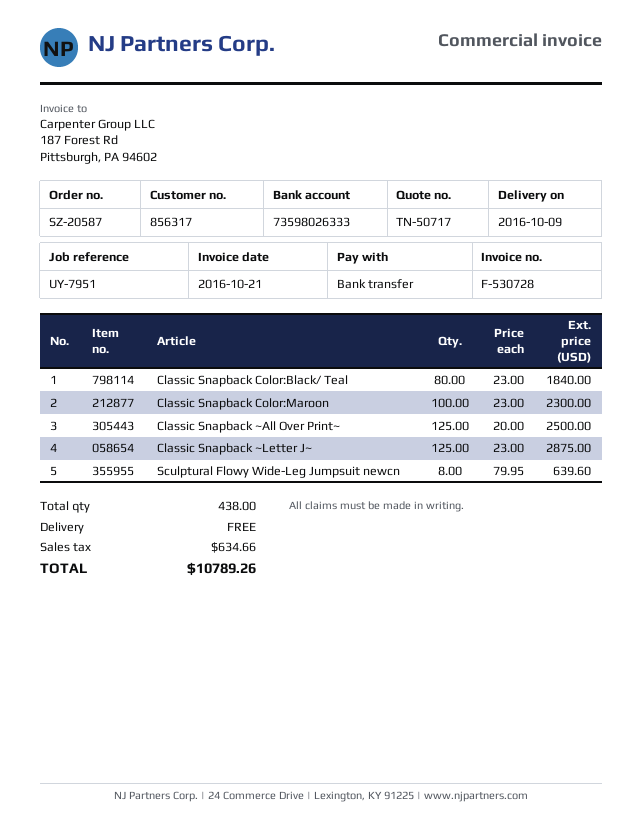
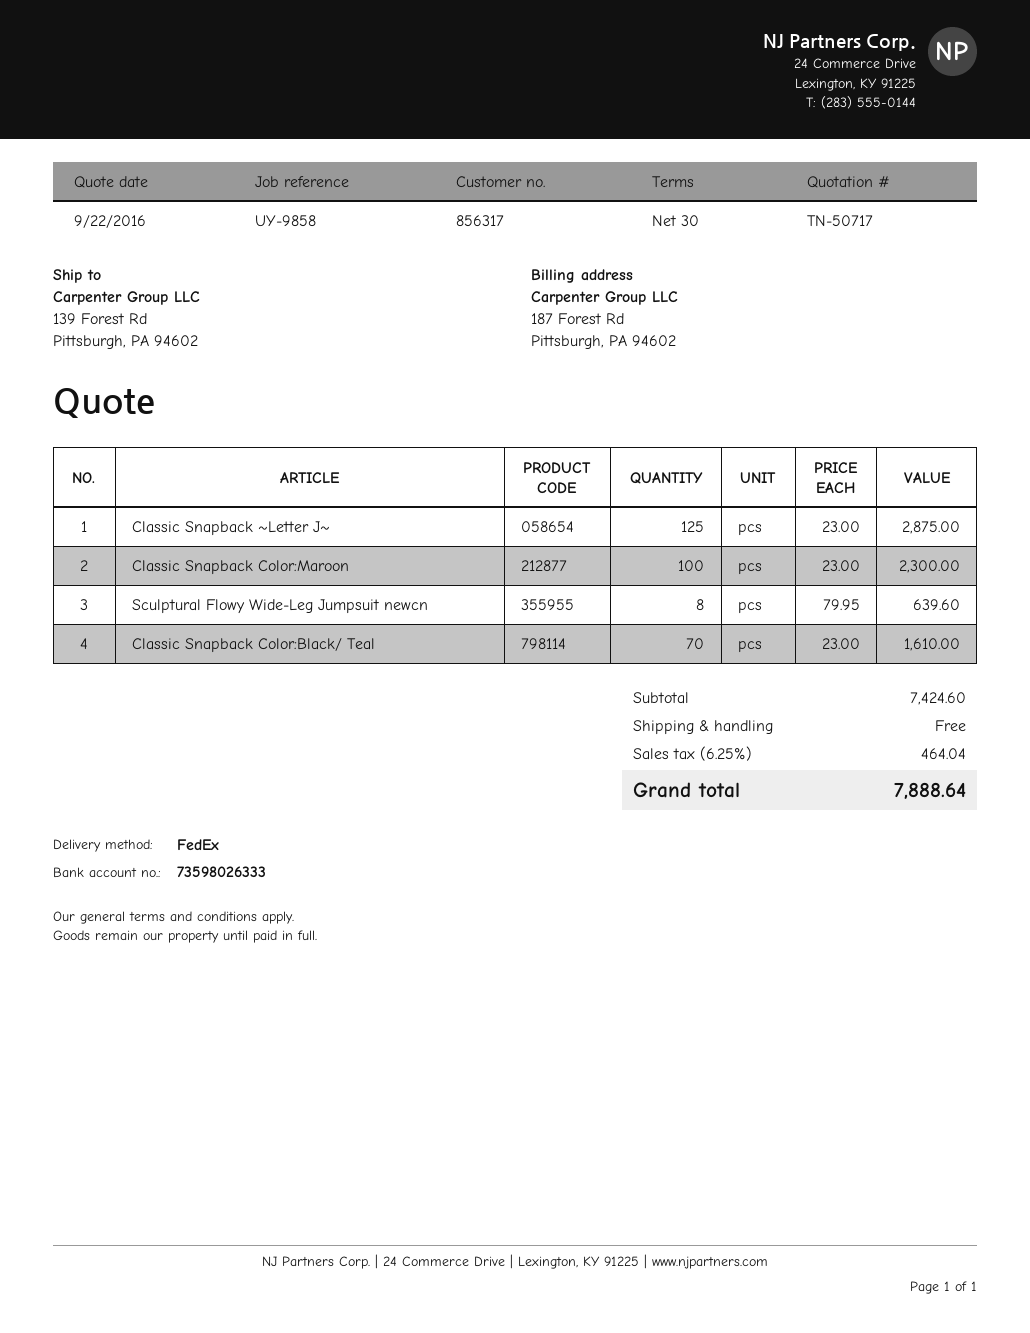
reference: UY-7951 -> UY-9858
Classic Snapback Color:Black/ Teal: 80 x 23.00 = 1840.00 -> 70 x 23.00 = 1610.00
Classic Snapback ~All Over Print~: 125 x 20.00 = 2500.00 -> none
tax: 634.66 -> 464.04
total: 10789.26 -> 7888.64

